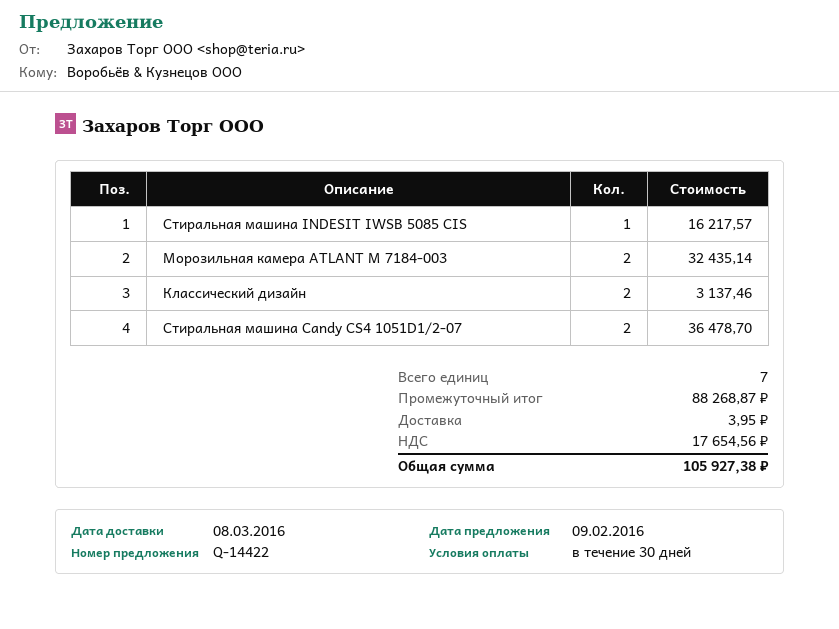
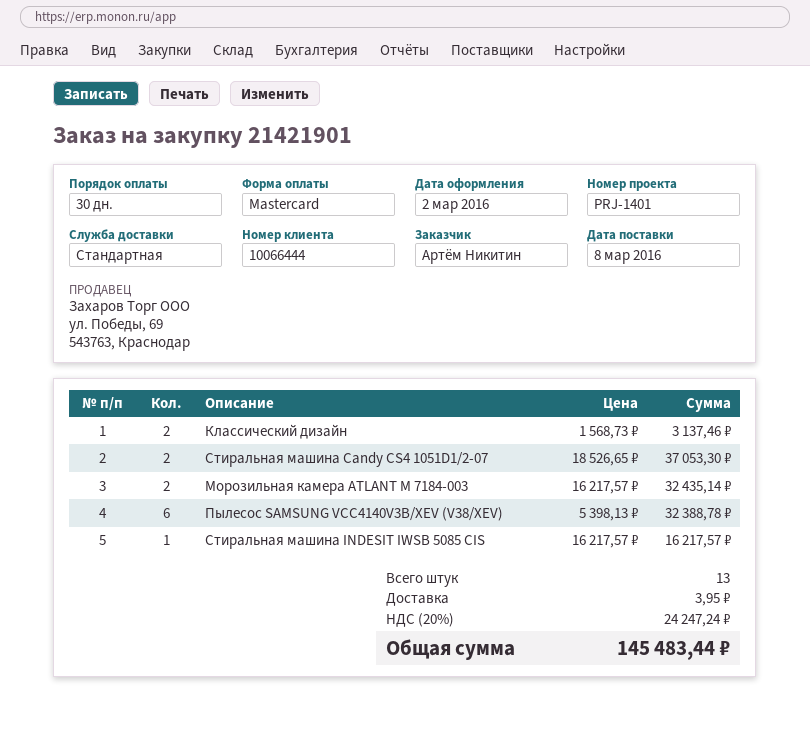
Стиральная машина Candy CS4 1051D1/2-07: 2 for 36478.70 -> 2 for 37053.30
Пылесос SAMSUNG VCC4140V3B/XEV (V38/XEV): none -> 6 for 32388.78
total quantity: 7 -> 13
tax: 17654.56 -> 24247.24
total: 105927.38 -> 145483.44

